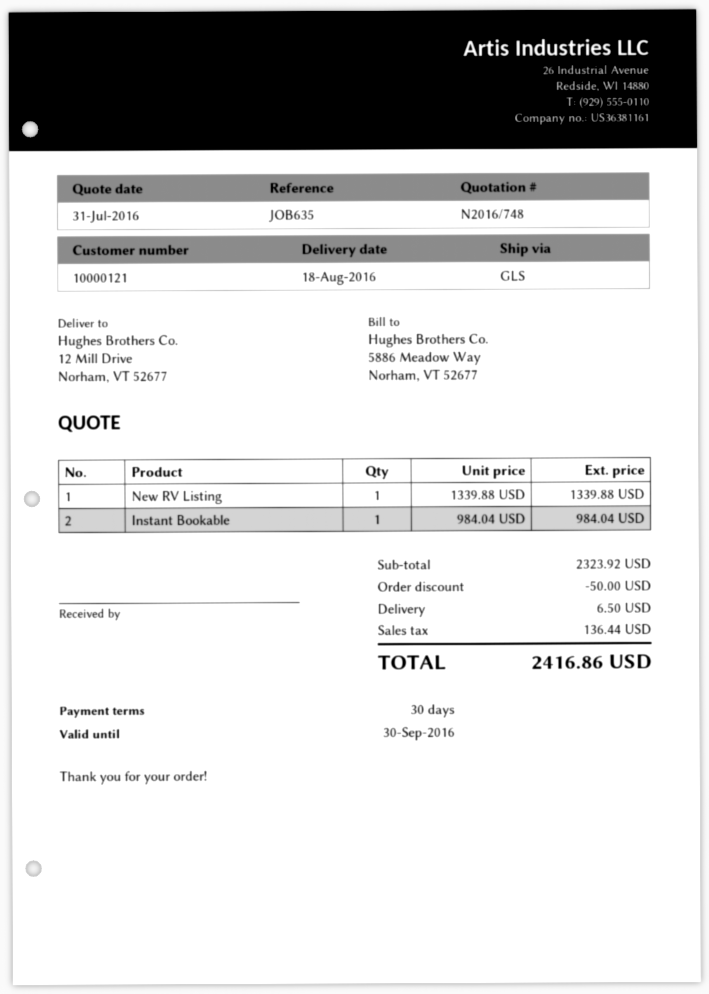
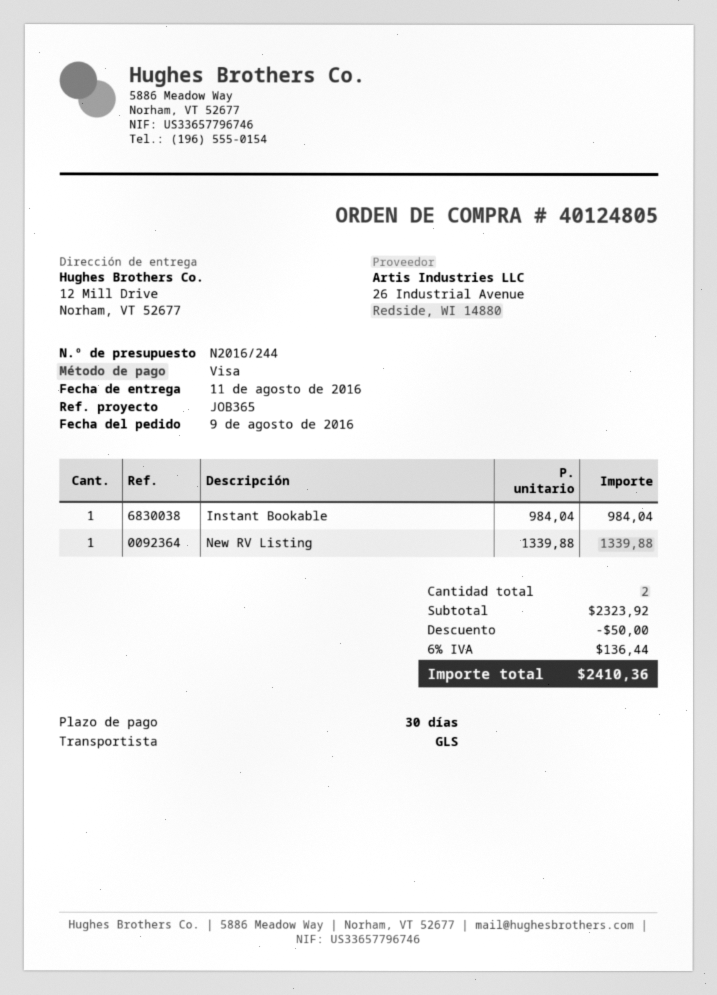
quote number: N2016/748 -> N2016/244
delivery date: 2016-08-18 -> 2016-08-11
reference: JOB635 -> JOB365
shipping: 6.50 -> none
total: 2416.86 -> 2410.36

